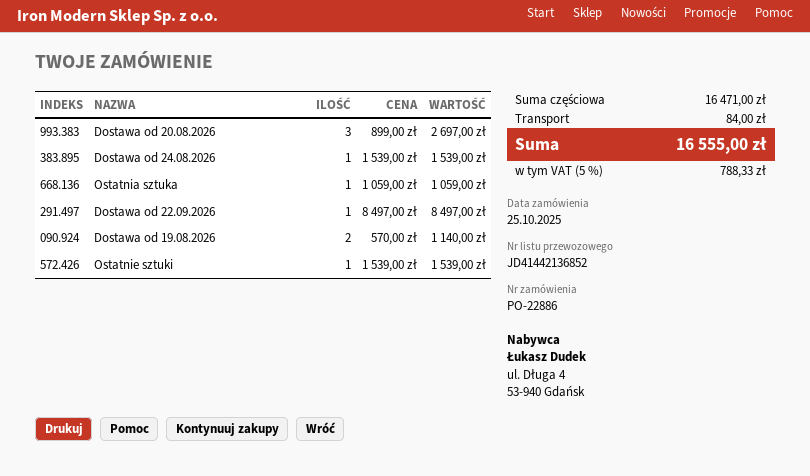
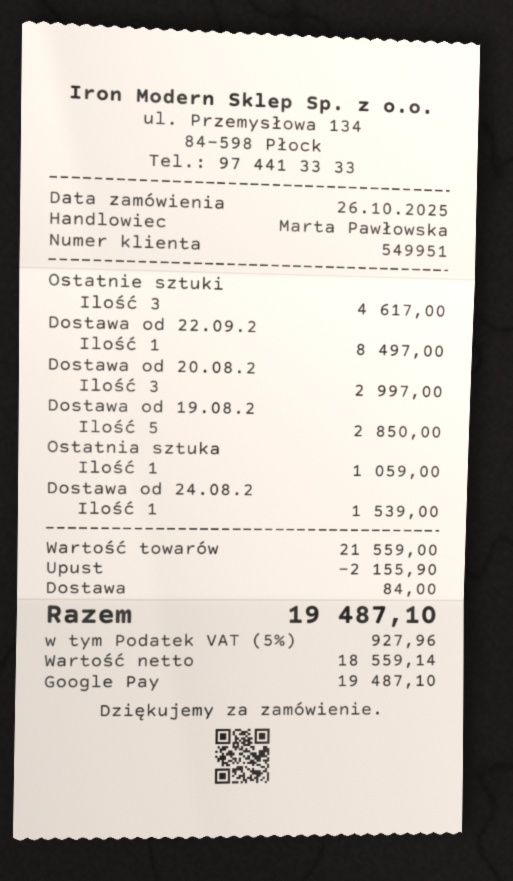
order date: 2025-10-25 -> 2025-10-26
Dostawa od 20.08.2026: 3 for 2697.00 -> 3 for 2997.00
Dostawa od 19.08.2026: 2 for 1140.00 -> 5 for 2850.00
Ostatnie sztuki: 1 for 1539.00 -> 3 for 4617.00
subtotal: 16471.00 -> 21559.00
discount: none -> 2155.90
tax: 5% = 788.33 -> 5% = 927.96
total: 16555.00 -> 19487.10

